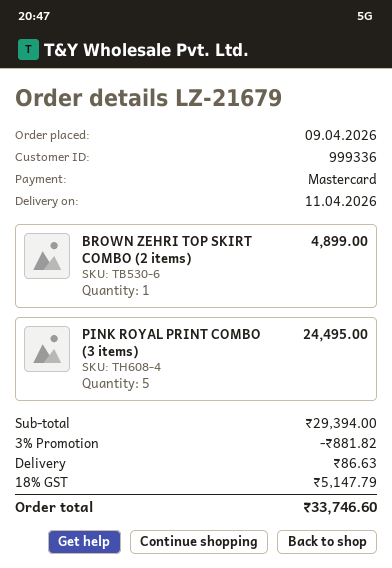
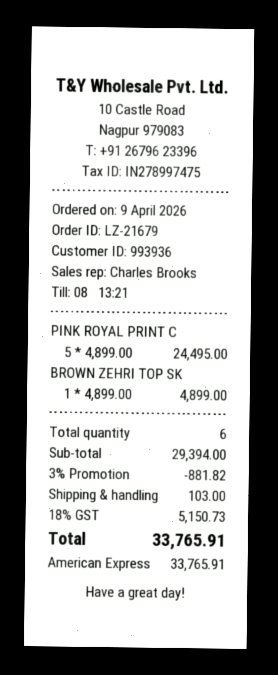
customer number: 999336 -> 993936
payment method: Mastercard -> American Express
shipping: 86.63 -> 103.00
tax: 18% = 5147.79 -> 18% = 5150.73
total: 33746.60 -> 33765.91

